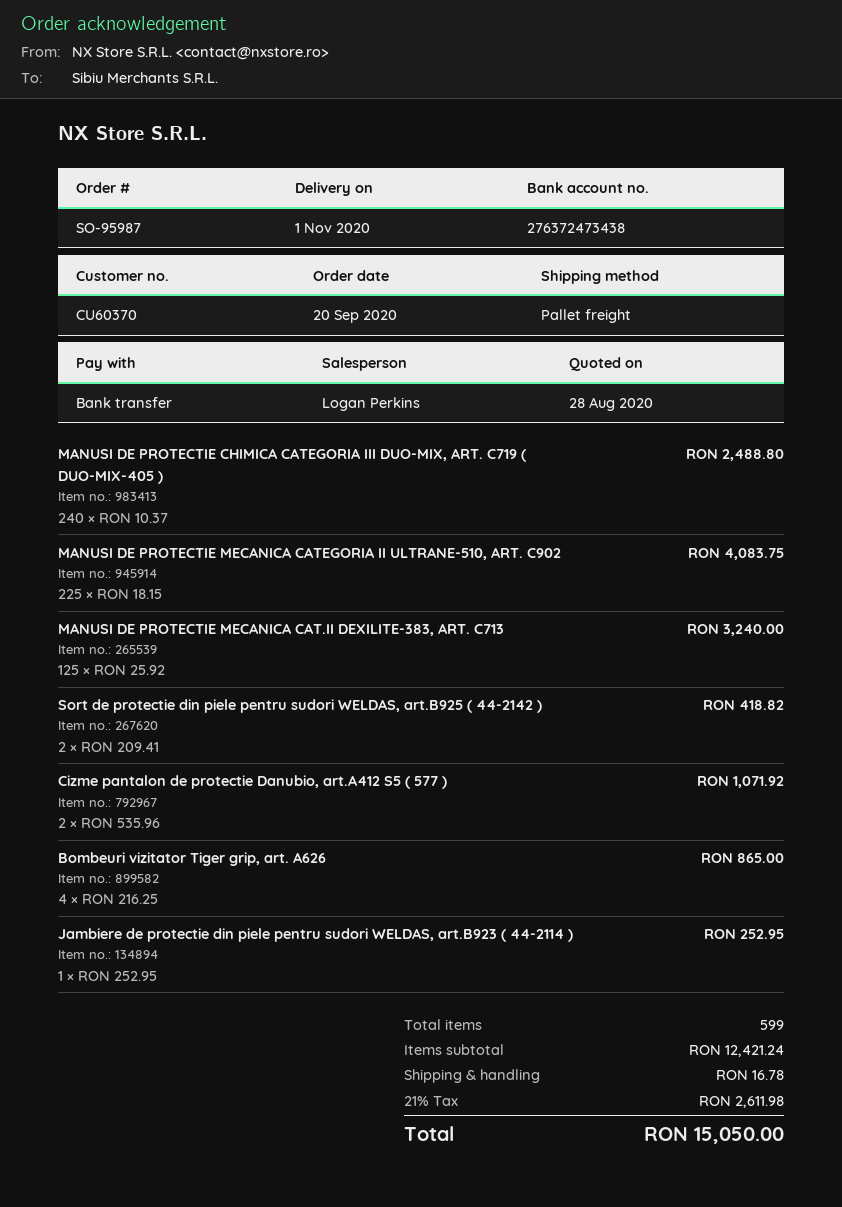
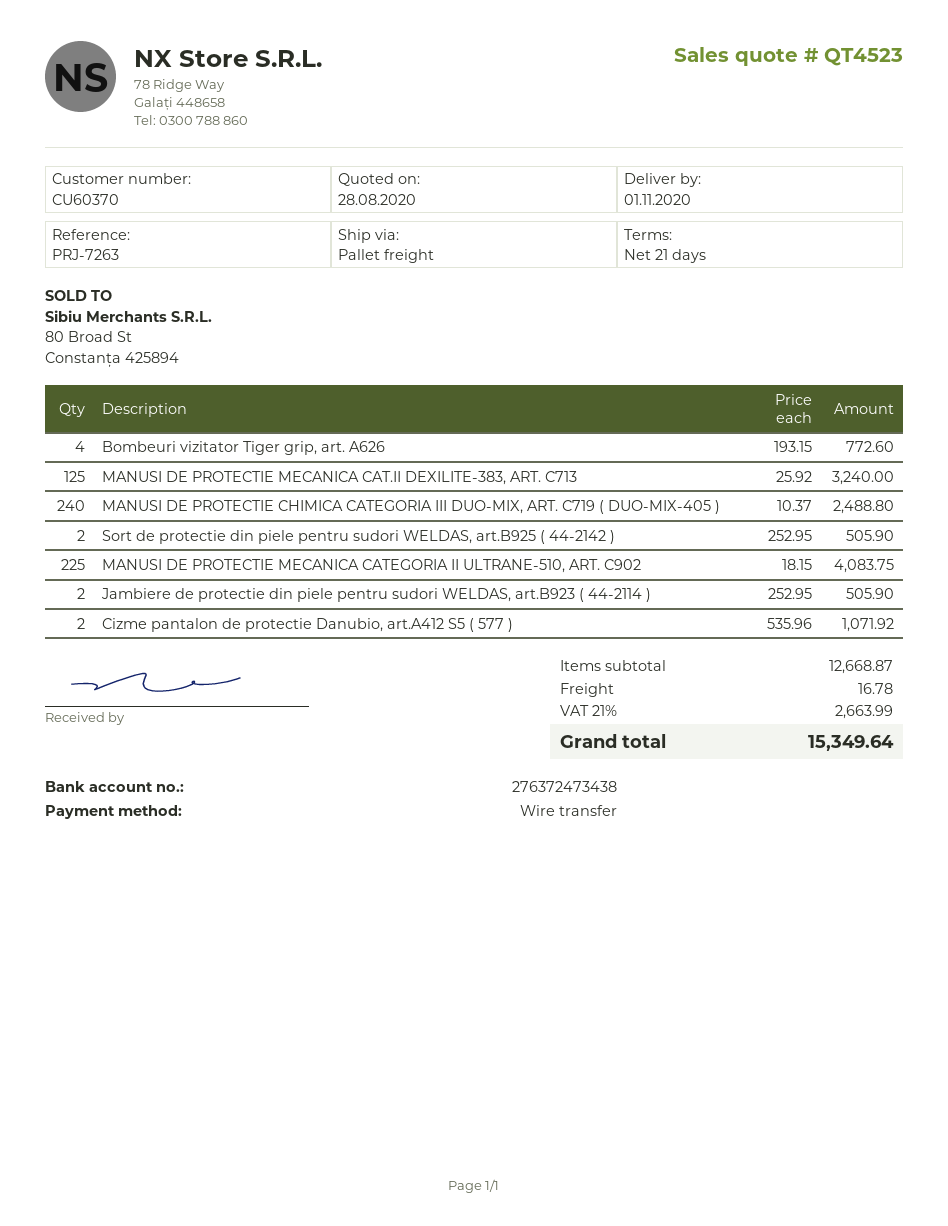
Sort de protectie din piele pentru sudori WELDAS, art.B925 ( 44-2142 ): 2 x 209.41 = 418.82 -> 2 x 252.95 = 505.90
Bombeuri vizitator Tiger grip, art. A626: 4 x 216.25 = 865.00 -> 4 x 193.15 = 772.60
Jambiere de protectie din piele pentru sudori WELDAS, art.B923 ( 44-2114 ): 1 x 252.95 = 252.95 -> 2 x 252.95 = 505.90
subtotal: 12421.24 -> 12668.87
tax: 21% = 2611.98 -> 21% = 2663.99
total: 15050.00 -> 15349.64

